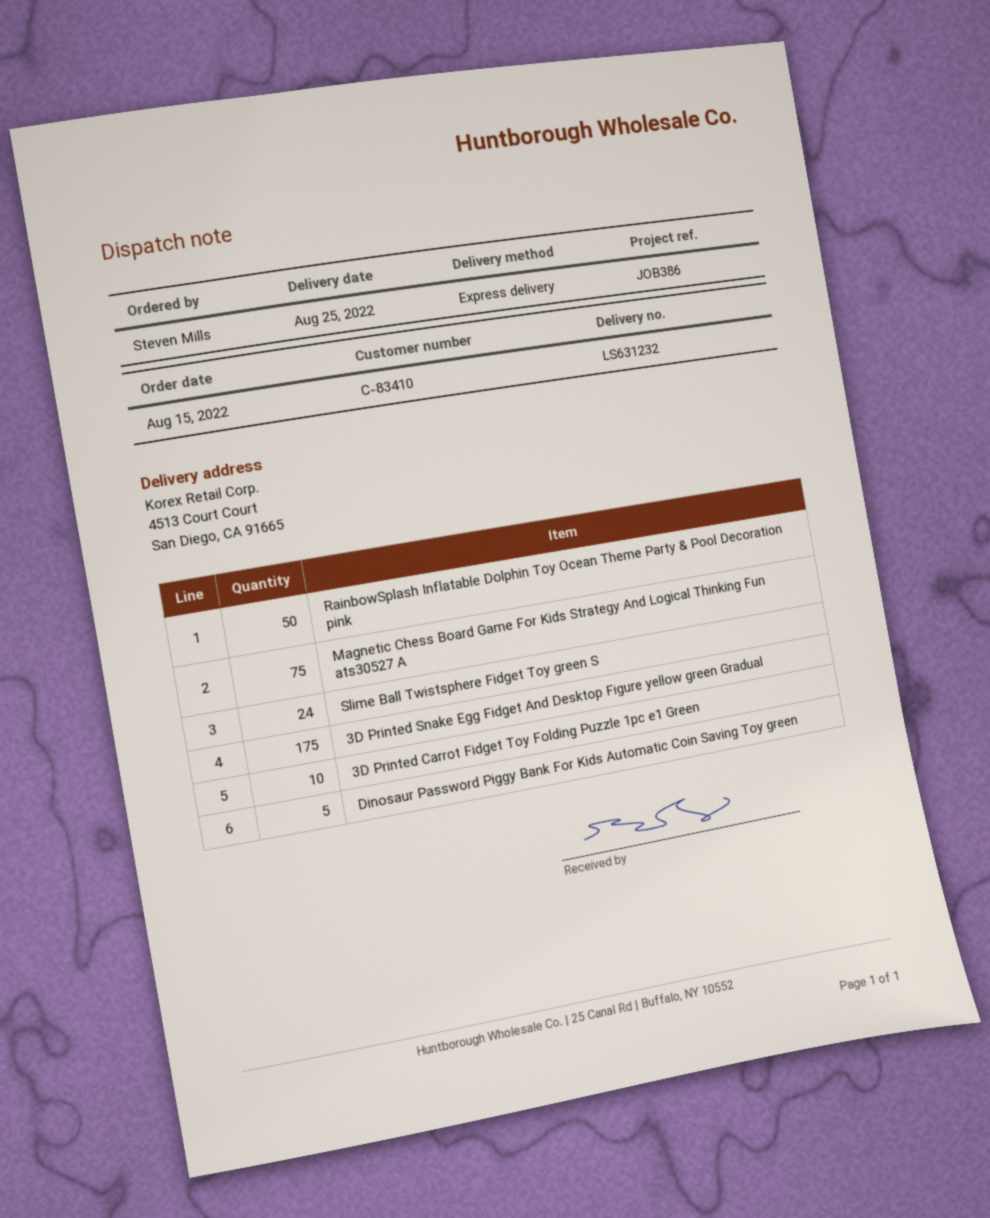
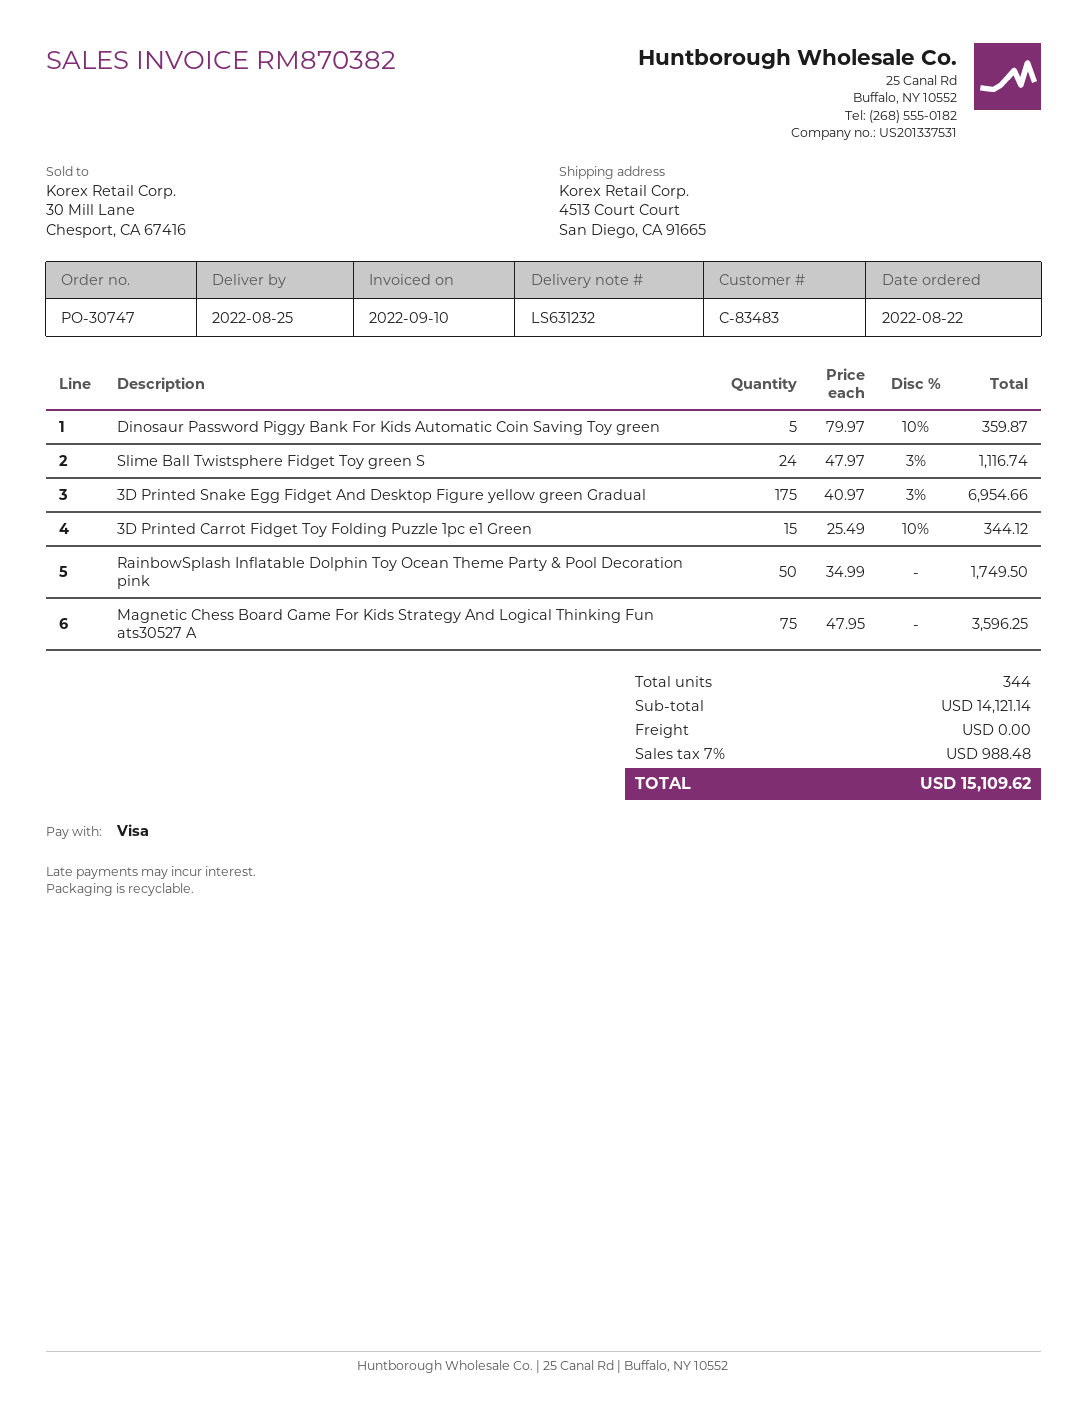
order date: 2022-08-15 -> 2022-08-22
customer number: C-83410 -> C-83483
3D Printed Carrot Fidget Toy Folding Puzzle 1pc e1 Green: 10 -> 15

